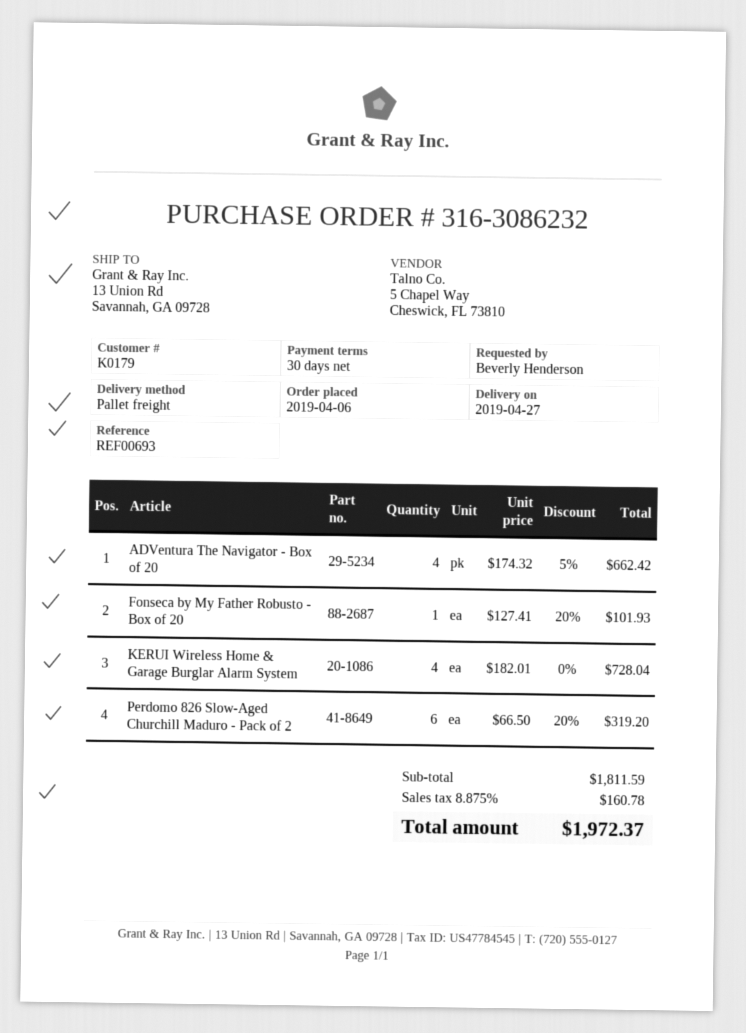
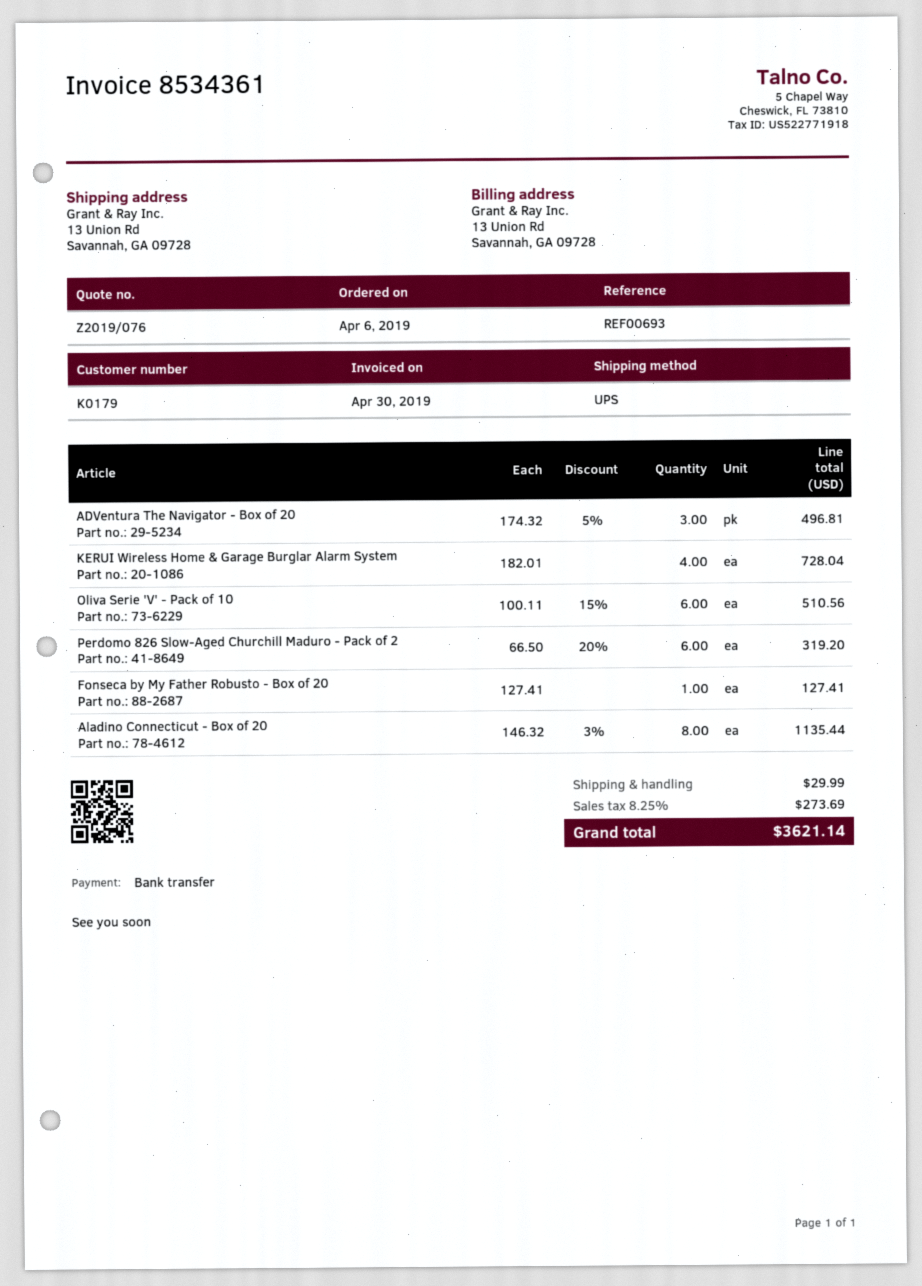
shipping method: pallet freight -> UPS
ADVentura The Navigator - Box of 20: 4 x 174.32 - 5% = 662.42 -> 3 x 174.32 - 5% = 496.81
Fonseca by My Father Robusto - Box of 20: 1 x 127.41 - 20% = 101.93 -> 1 x 127.41 = 127.41
Oliva Serie 'V' - Pack of 10: none -> 6 x 100.11 - 15% = 510.56
Aladino Connecticut - Box of 20: none -> 8 x 146.32 - 3% = 1135.44
shipping: none -> 29.99
tax: 8.875% = 160.78 -> 8.25% = 273.69
total: 1972.37 -> 3621.14

